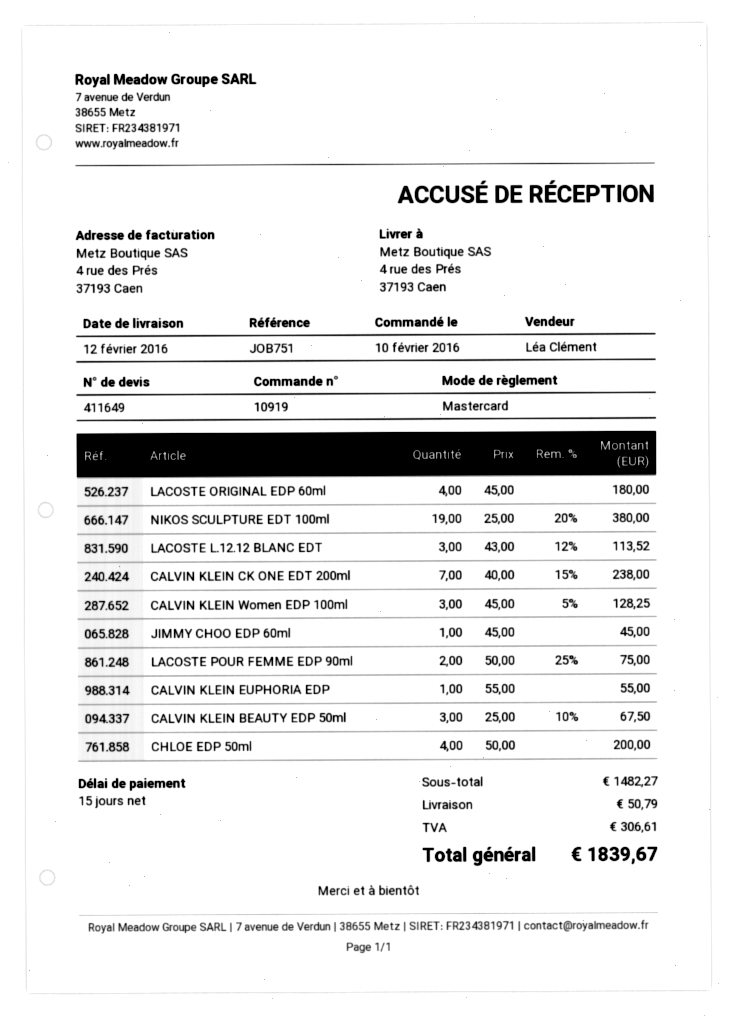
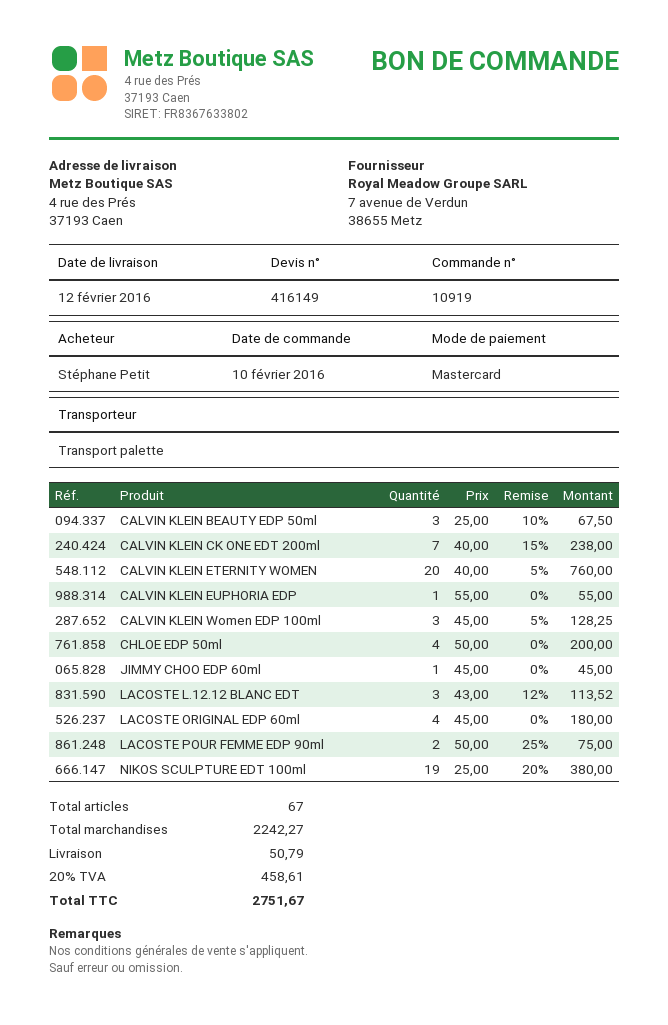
quote number: 411649 -> 416149
CALVIN KLEIN ETERNITY WOMEN: none -> 20 x 40.00 - 5% = 760.00
subtotal: 1482.27 -> 2242.27
tax: 306.61 -> 458.61
total: 1839.67 -> 2751.67

